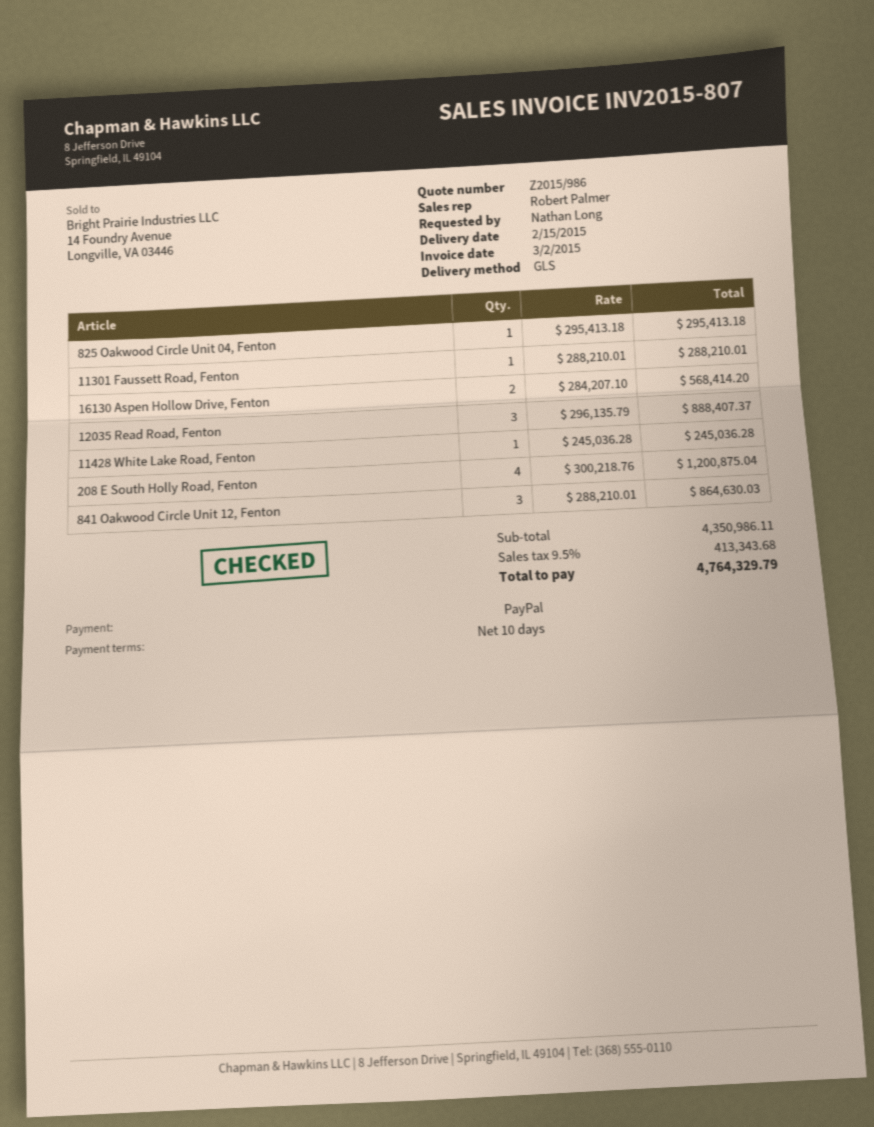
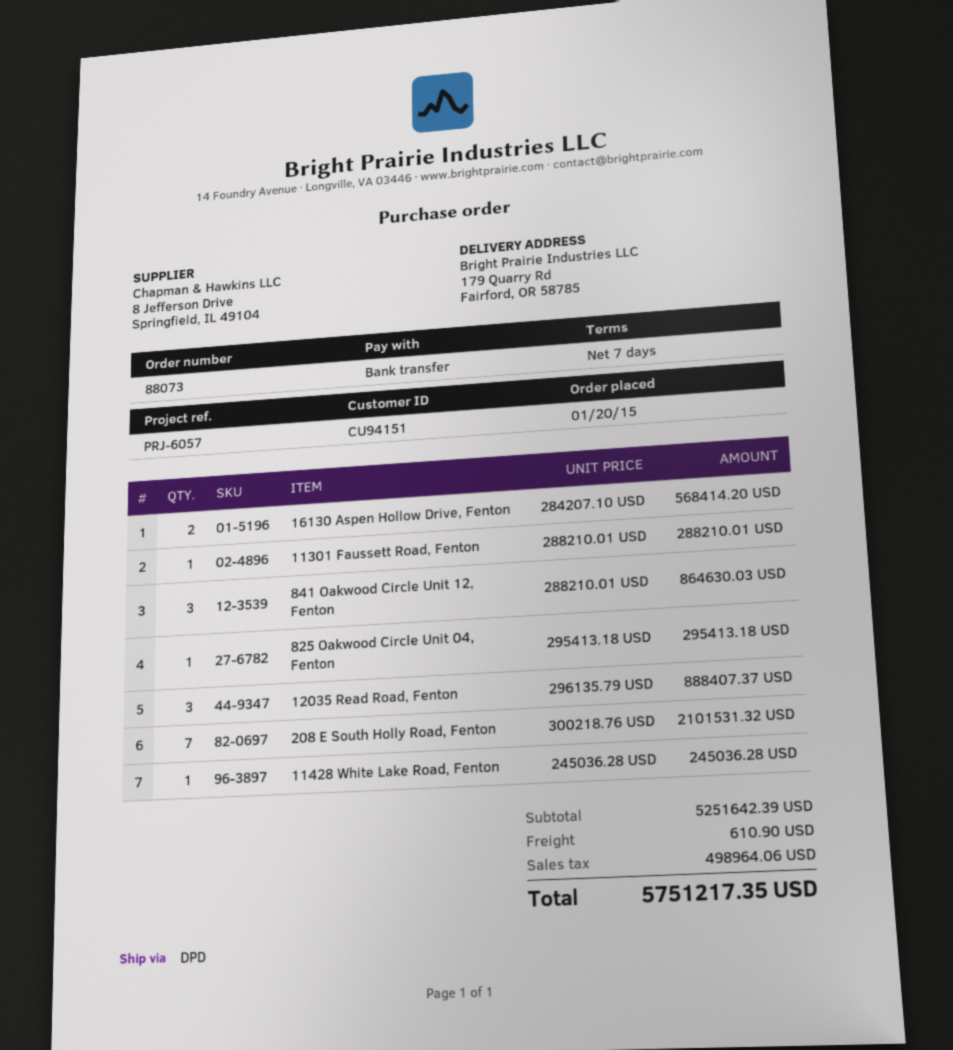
payment terms: 10 days -> 7 days
payment method: PayPal -> bank transfer
shipping method: GLS -> DPD
208 E South Holly Road, Fenton: 4 x 300218.76 = 1200875.04 -> 7 x 300218.76 = 2101531.32
subtotal: 4350986.11 -> 5251642.39
shipping: none -> 610.90
tax: 413343.68 -> 498964.06
total: 4764329.79 -> 5751217.35

